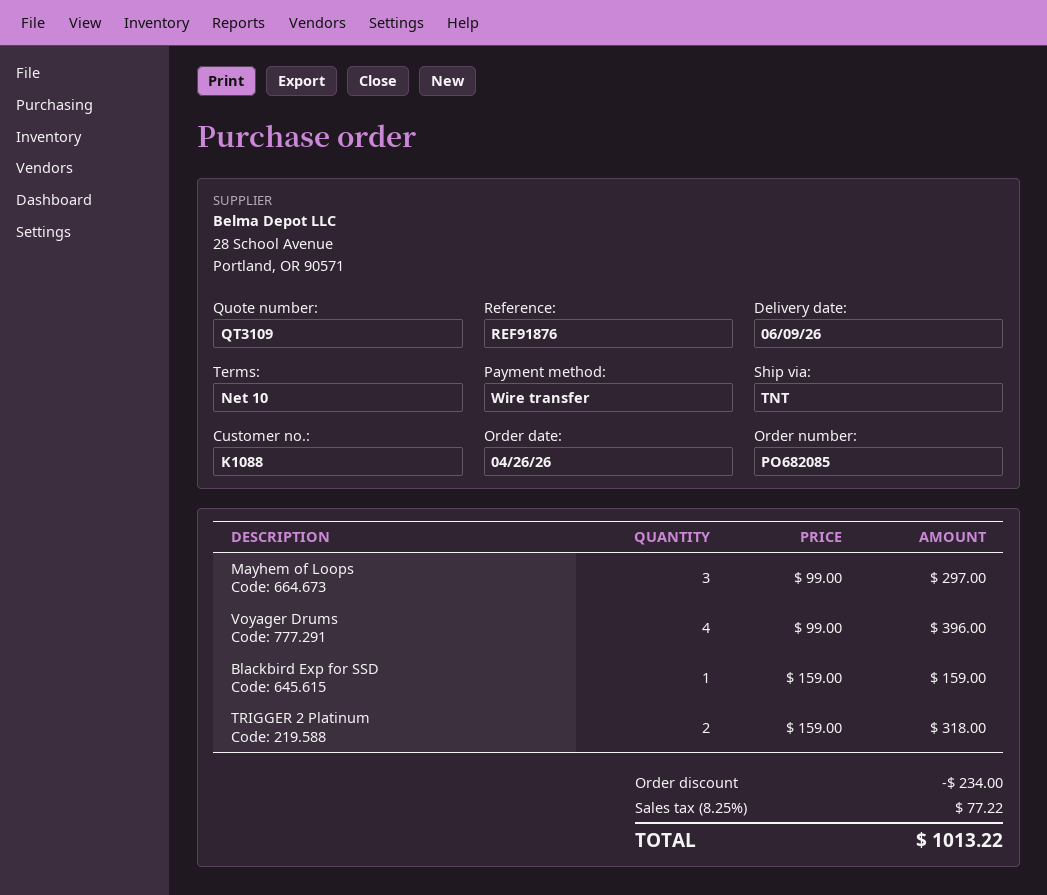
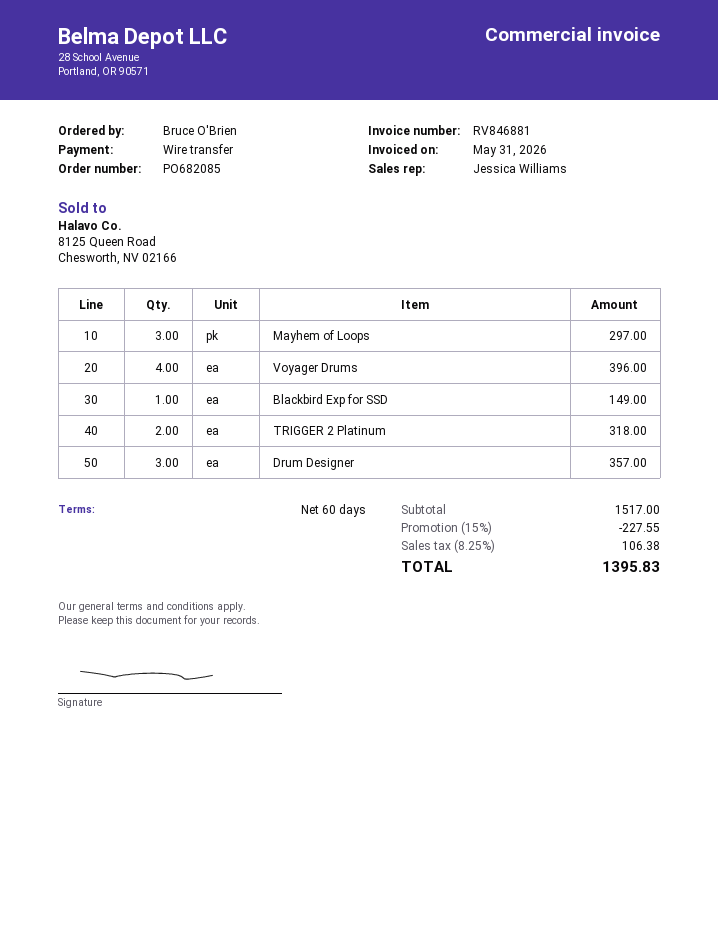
payment terms: 10 days -> 60 days
Blackbird Exp for SSD: 1 for 159.00 -> 1 for 149.00
Drum Designer: none -> 3 for 357.00
discount: 234.00 -> 227.55
tax: 8.25% = 77.22 -> 8.25% = 106.38
total: 1013.22 -> 1395.83

